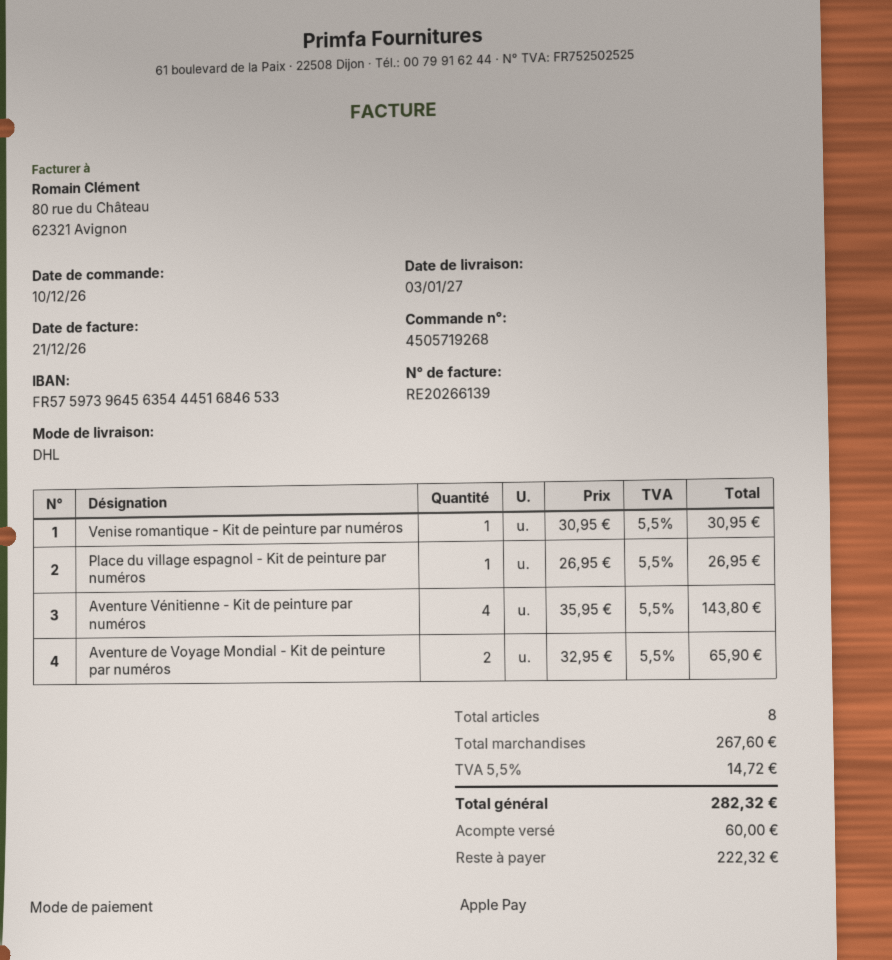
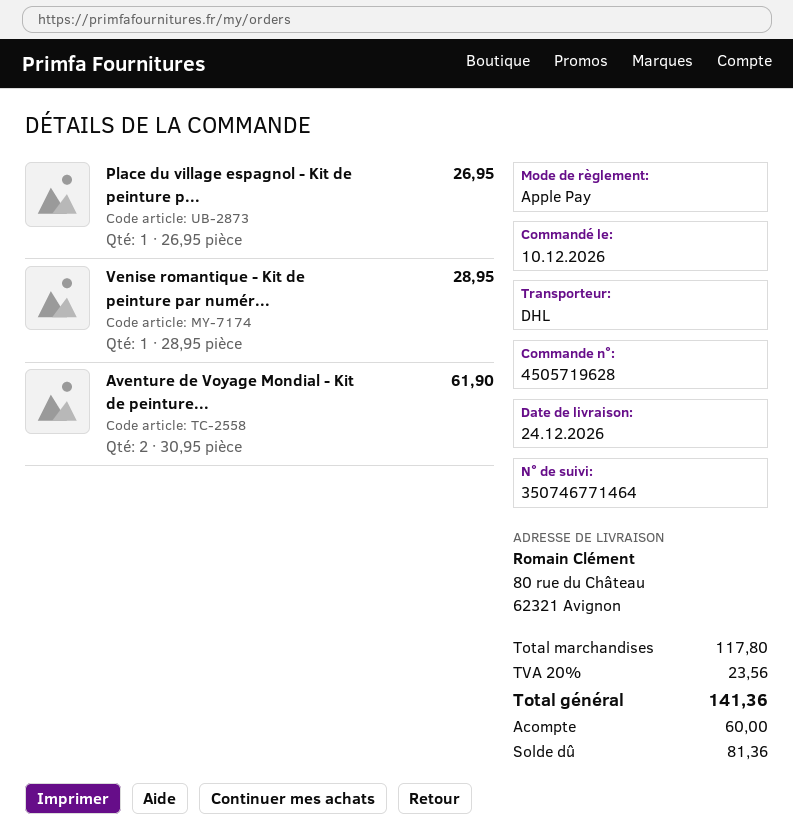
order number: 4505719268 -> 4505719628
delivery date: 2027-01-03 -> 2026-12-24
Venise romantique - Kit de peinture par numéros: 1 x 30.95 = 30.95 -> 1 x 28.95 = 28.95
Aventure Vénitienne - Kit de peinture par numéros: 4 x 35.95 = 143.80 -> none
Aventure de Voyage Mondial - Kit de peinture par numéros: 2 x 32.95 = 65.90 -> 2 x 30.95 = 61.90
subtotal: 267.60 -> 117.80
tax: 5.5% = 14.72 -> 20% = 23.56
total: 282.32 -> 141.36
balance: 222.32 -> 81.36

